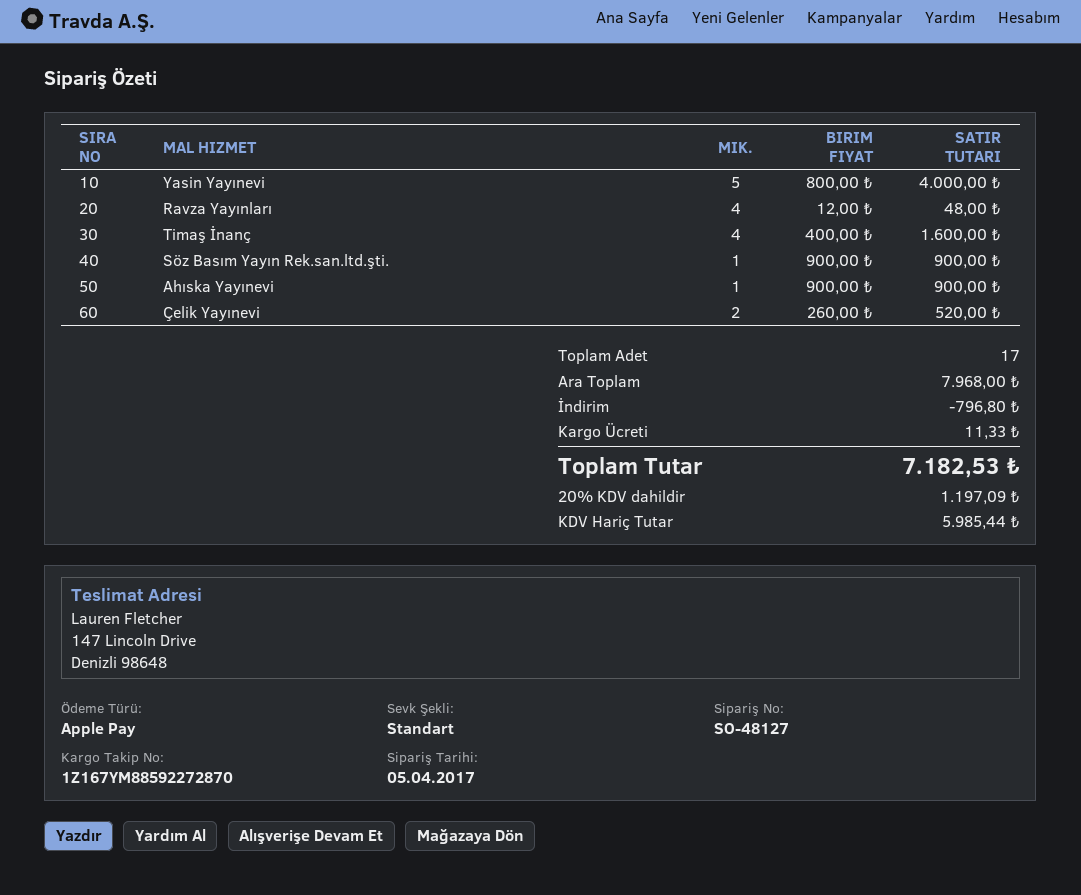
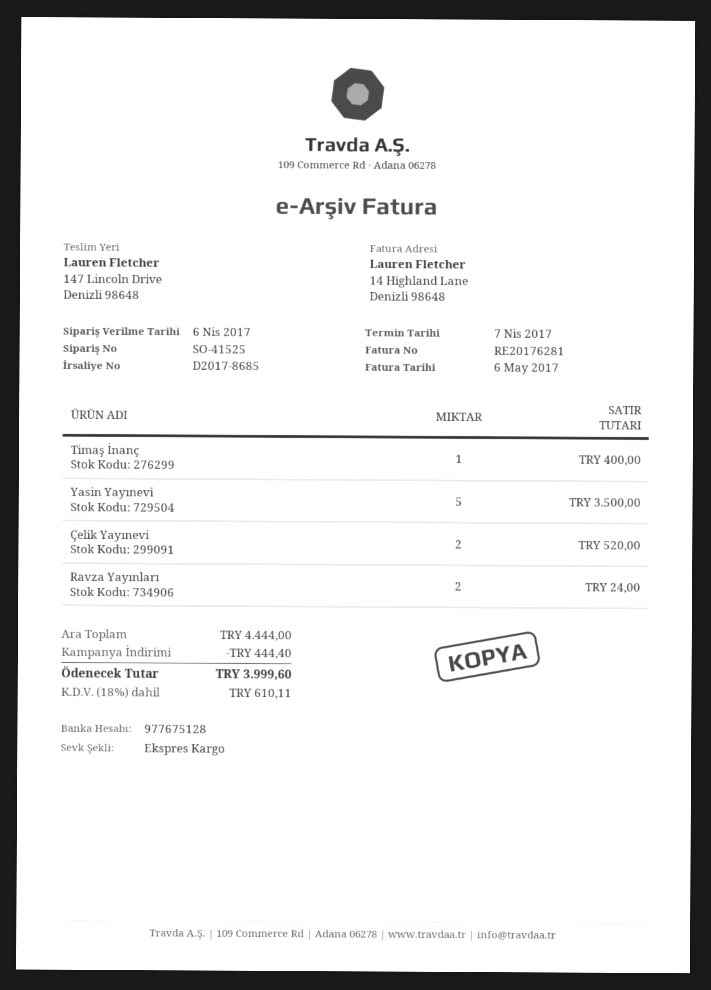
order number: SO-48127 -> SO-41525
order date: 2017-04-05 -> 2017-04-06
shipping method: standard -> express
Yasin Yayınevi: 5 for 4000.00 -> 5 for 3500.00
Ravza Yayınları: 4 for 48.00 -> 2 for 24.00
Timaş İnanç: 4 for 1600.00 -> 1 for 400.00
Söz Basım Yayın Rek.san.ltd.şti.: 1 for 900.00 -> none
Ahıska Yayınevi: 1 for 900.00 -> none
subtotal: 7968.00 -> 4444.00
discount: 796.80 -> 444.40
shipping: 11.33 -> none
tax: 20% = 1197.09 -> 18% = 610.11
total: 7182.53 -> 3999.60

